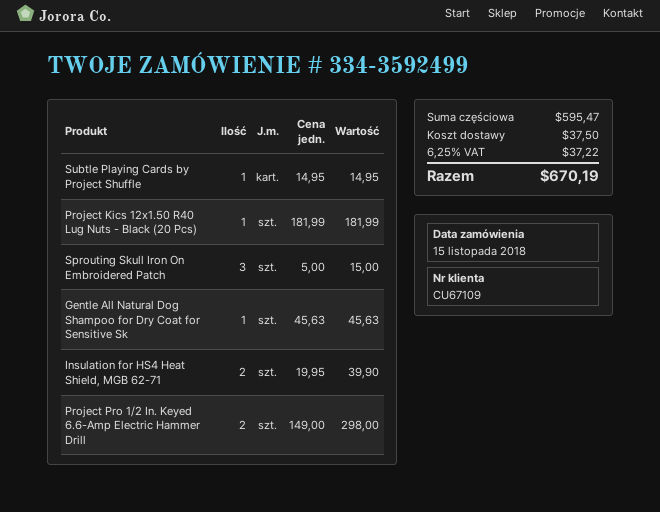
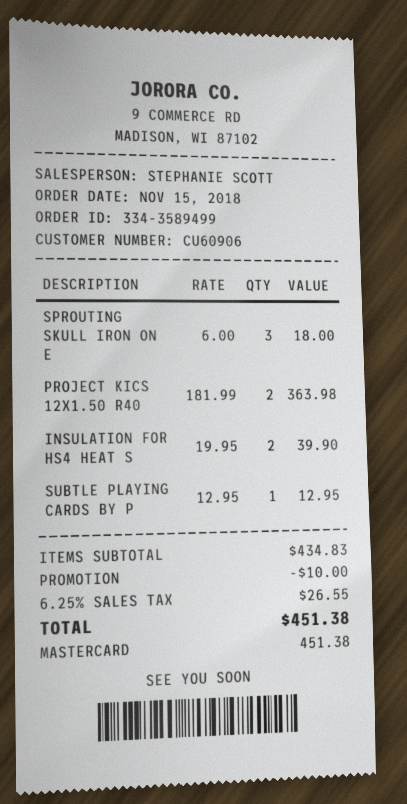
order number: 334-3592499 -> 334-3589499
customer number: CU67109 -> CU60906
Subtle Playing Cards by Project Shuffle: 1 x 14.95 = 14.95 -> 1 x 12.95 = 12.95
Project Kics 12x1.50 R40 Lug Nuts - Black (20 Pcs): 1 x 181.99 = 181.99 -> 2 x 181.99 = 363.98
Sprouting Skull Iron On Embroidered Patch: 3 x 5.00 = 15.00 -> 3 x 6.00 = 18.00
Gentle All Natural Dog Shampoo for Dry Coat for Sensitive Sk: 1 x 45.63 = 45.63 -> none
Project Pro 1/2 In. Keyed 6.6-Amp Electric Hammer Drill: 2 x 149.00 = 298.00 -> none
subtotal: 595.47 -> 434.83
discount: none -> 10.00
shipping: 37.50 -> none
tax: 6.25% = 37.22 -> 6.25% = 26.55
total: 670.19 -> 451.38

